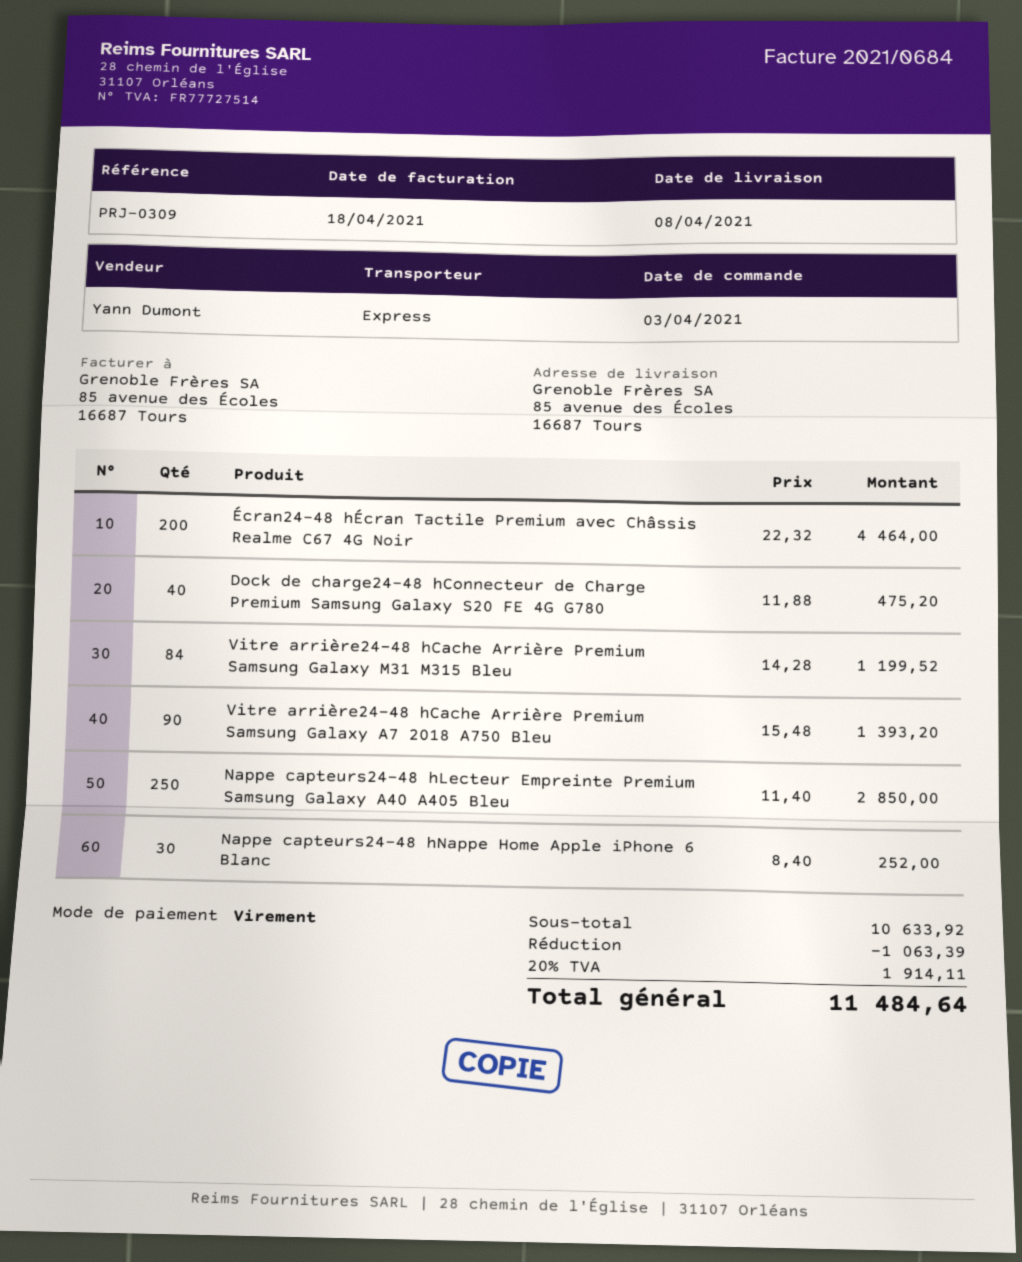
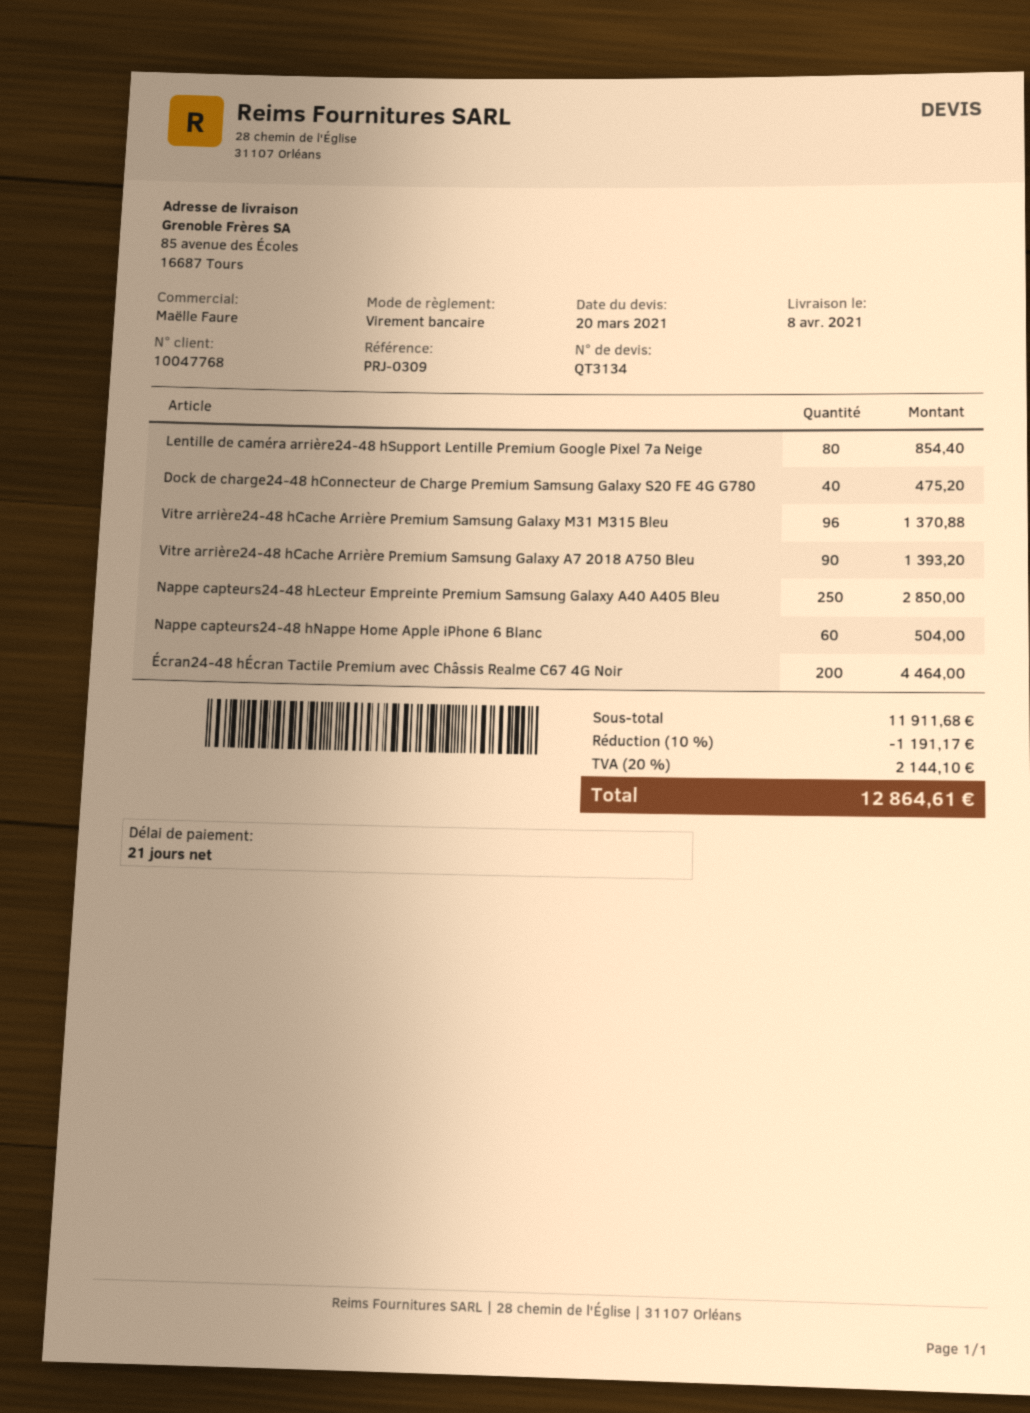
sales rep: Yann Dumont -> Maëlle Faure
Vitre arrière24-48 hCache Arrière Premium Samsung Galaxy M31 M315 Bleu: 84 for 1199.52 -> 96 for 1370.88
Nappe capteurs24-48 hNappe Home Apple iPhone 6 Blanc: 30 for 252.00 -> 60 for 504.00
Lentille de caméra arrière24-48 hSupport Lentille Premium Google Pixel 7a Neige: none -> 80 for 854.40
subtotal: 10633.92 -> 11911.68
discount: 1063.39 -> 1191.17
tax: 20% = 1914.11 -> 20% = 2144.10
total: 11484.64 -> 12864.61

